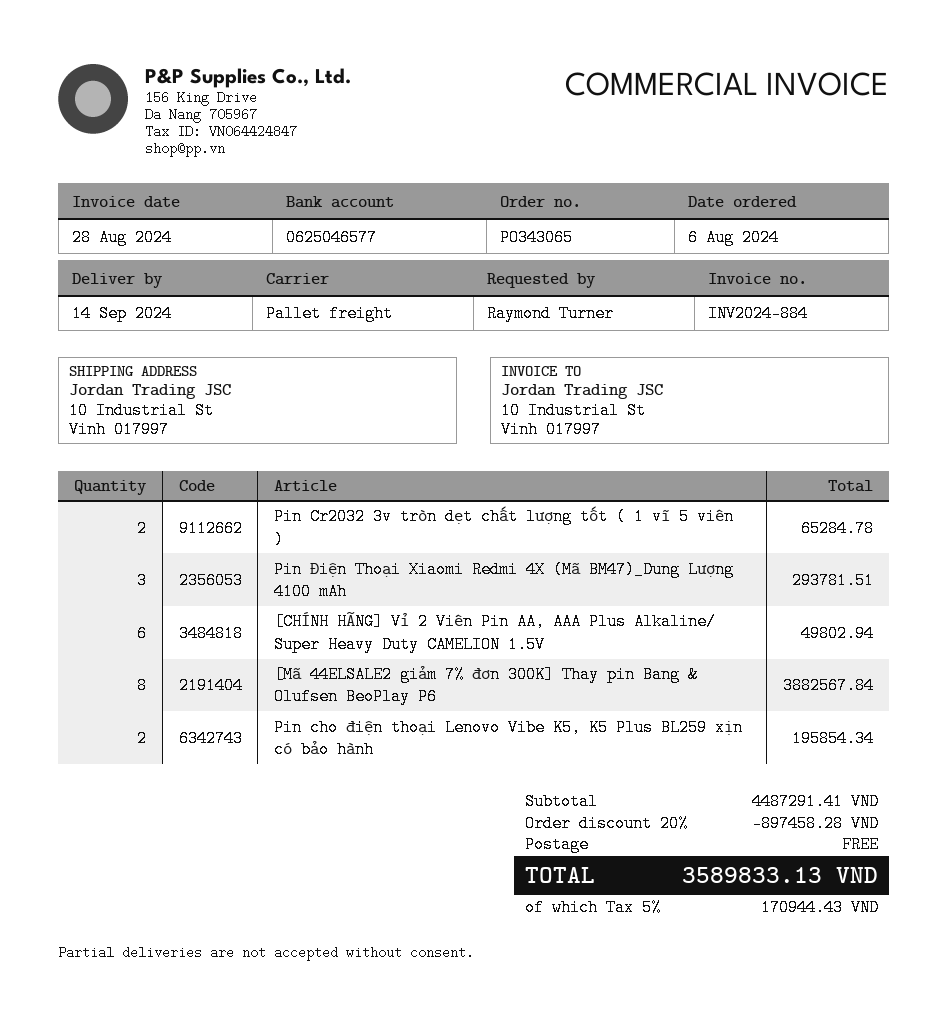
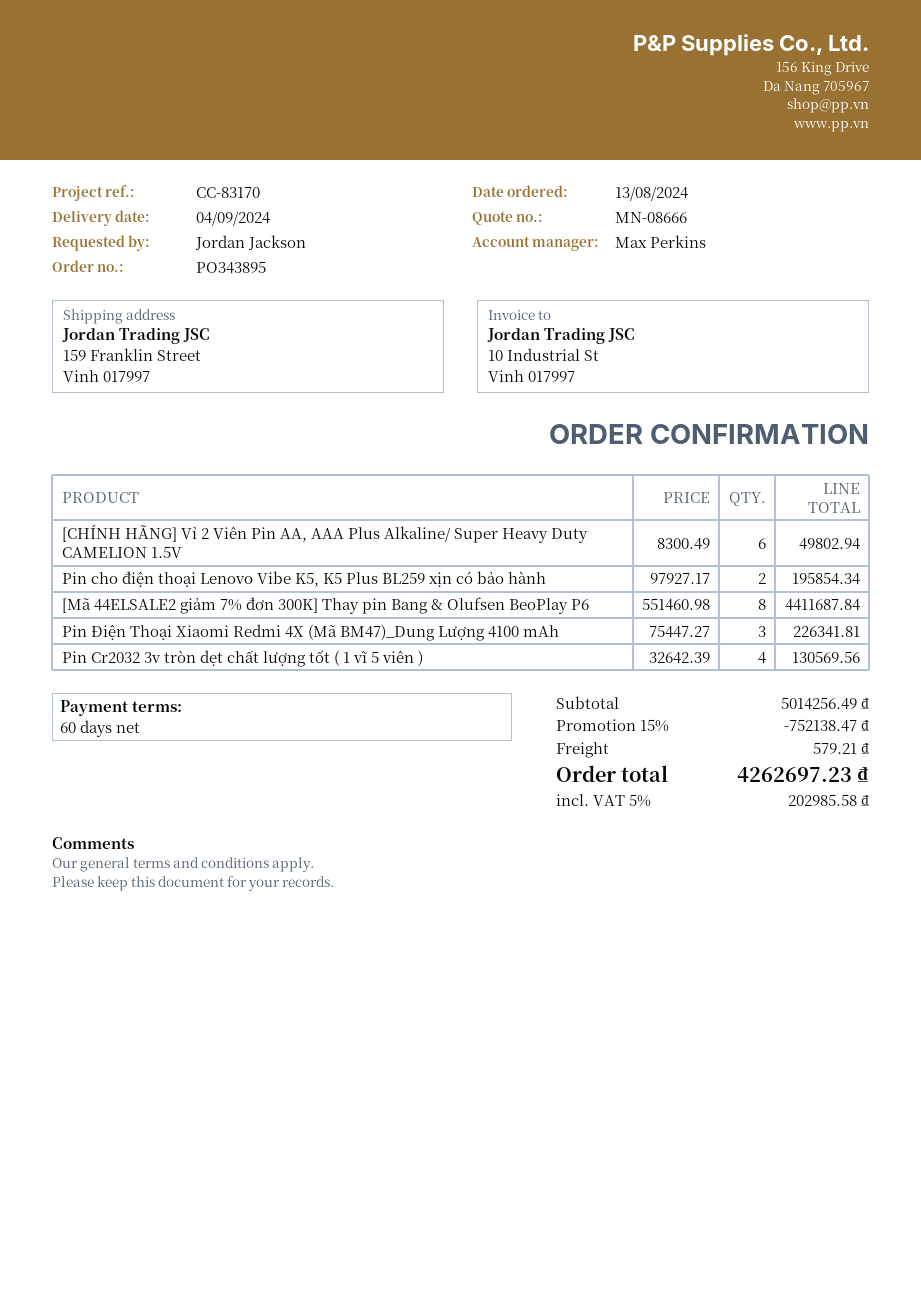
order number: PO343065 -> PO343895
order date: 2024-08-06 -> 2024-08-13
delivery date: 2024-09-14 -> 2024-09-04
ordered by: Raymond Turner -> Jordan Jackson
ship to: 10 Industrial St, Vinh 017997 -> 159 Franklin Street, Vinh 017997
Pin Cr2032 3v tròn dẹt chất lượng tốt ( 1 vĩ 5 viên ): 2 for 65284.78 -> 4 for 130569.56
Pin Điện Thoại Xiaomi Redmi 4X (Mã BM47)_Dung Lượng 4100 mAh: 3 for 293781.51 -> 3 for 226341.81
[Mã 44ELSALE2 giảm 7% đơn 300K] Thay pin Bang & Olufsen BeoPlay P6: 8 for 3882567.84 -> 8 for 4411687.84
subtotal: 4487291.41 -> 5014256.49
discount: 20% = 897458.28 -> 15% = 752138.47
shipping: 0.00 -> 579.21
tax: 5% = 170944.43 -> 5% = 202985.58
total: 3589833.13 -> 4262697.23

